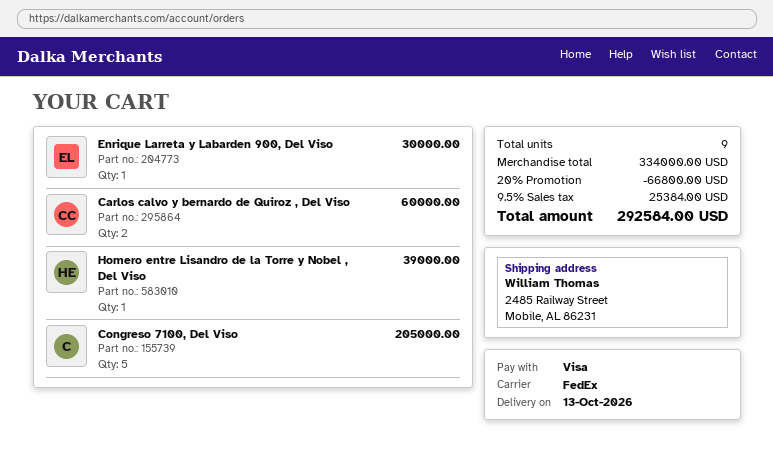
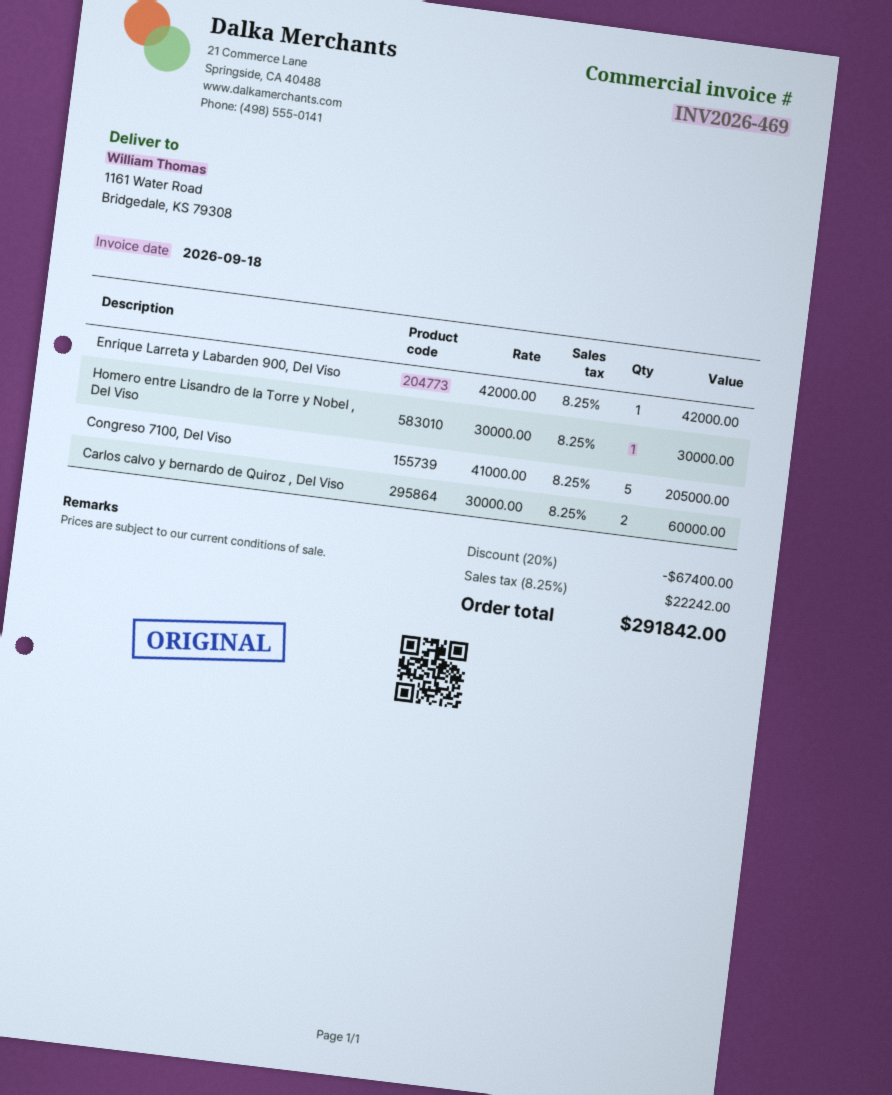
ship to: 2485 Railway Street, Mobile, AL 86231 -> 1161 Water Road, Bridgedale, KS 79308
Enrique Larreta y Labarden 900, Del Viso: 1 for 30000.00 -> 1 for 42000.00
Homero entre Lisandro de la Torre y Nobel , Del Viso: 1 for 39000.00 -> 1 for 30000.00
discount: 20% = 66800.00 -> 20% = 67400.00
tax: 9.5% = 25384.00 -> 8.25% = 22242.00
total: 292584.00 -> 291842.00

